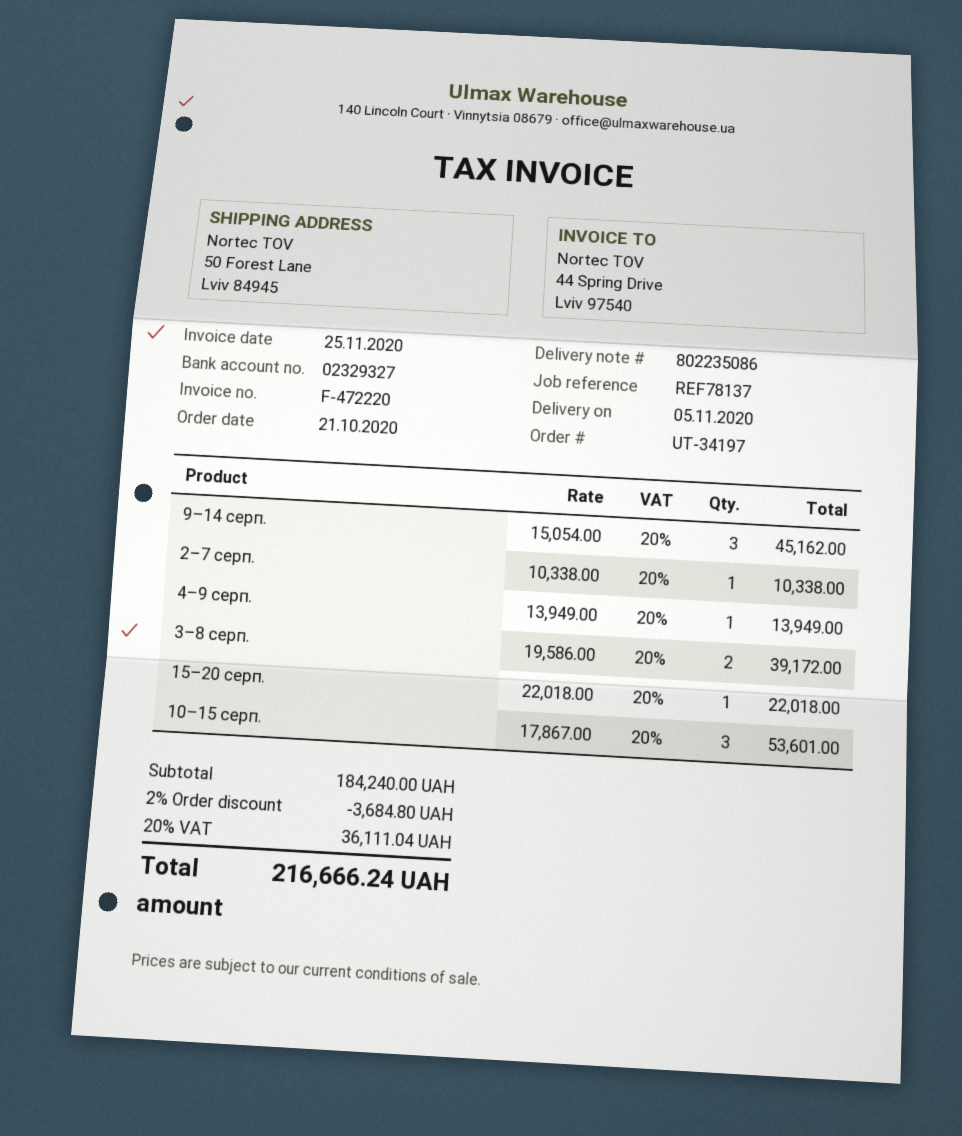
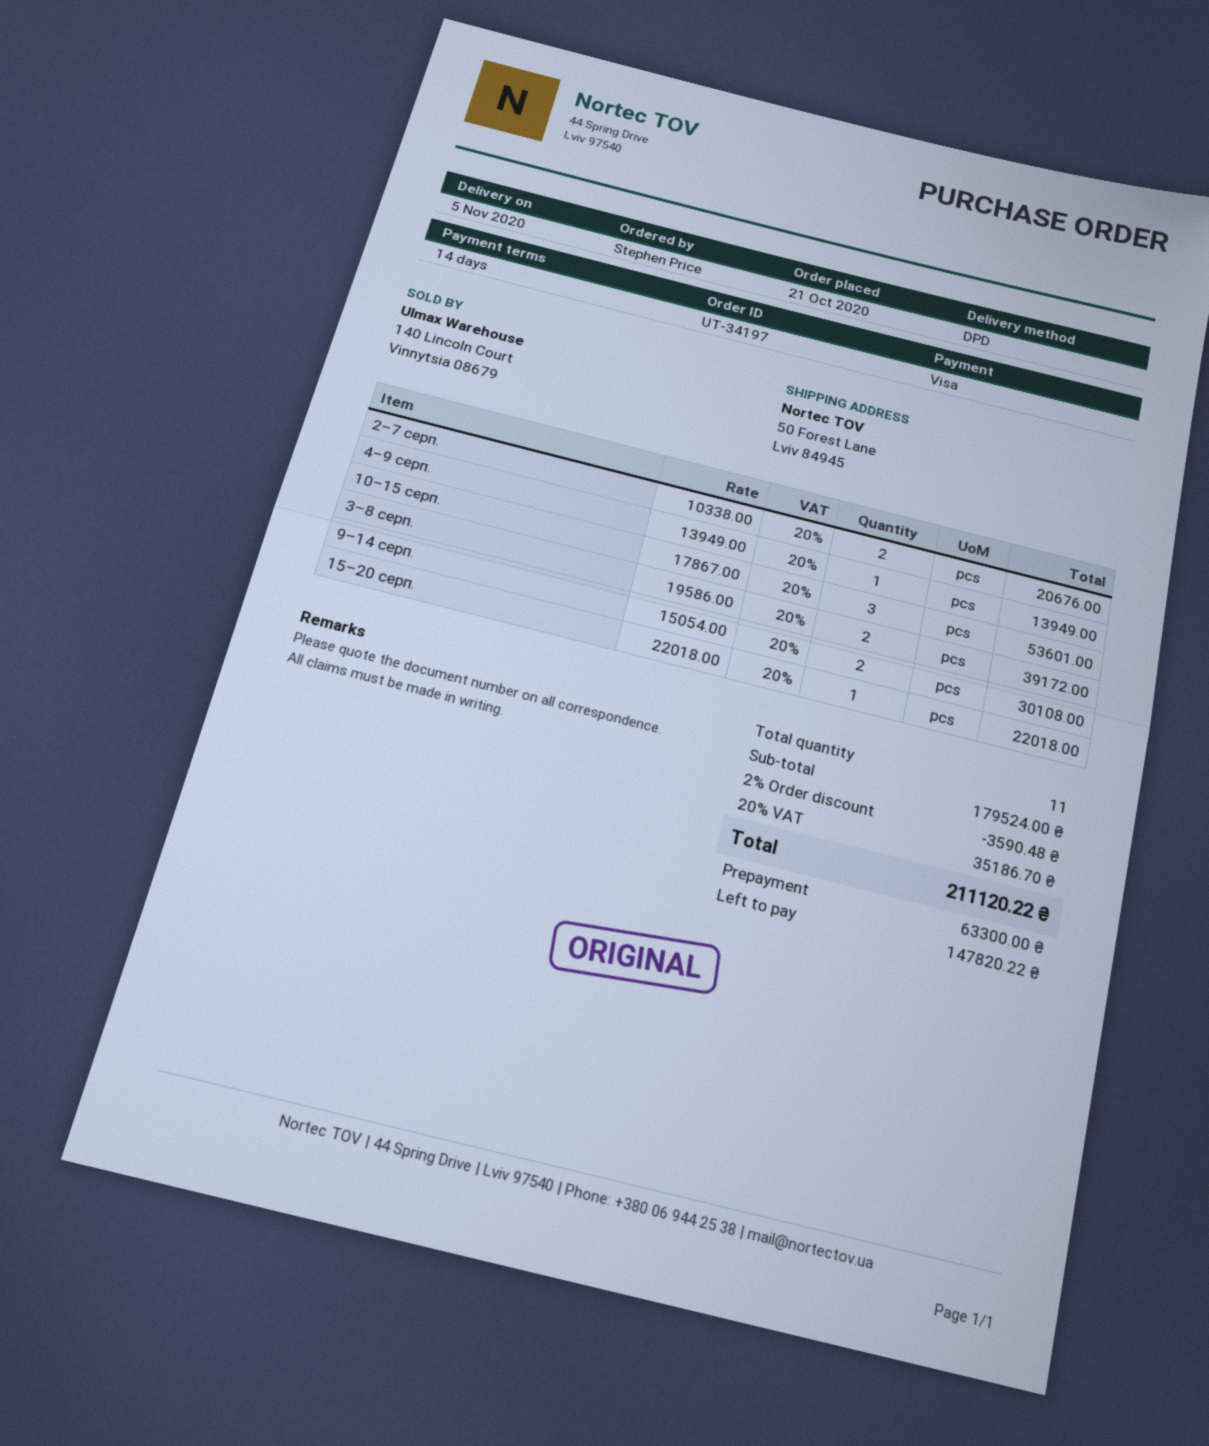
9–14 серп.: 3 x 15054.00 = 45162.00 -> 2 x 15054.00 = 30108.00
2–7 серп.: 1 x 10338.00 = 10338.00 -> 2 x 10338.00 = 20676.00
subtotal: 184240.00 -> 179524.00
discount: 2% = 3684.80 -> 2% = 3590.48
tax: 20% = 36111.04 -> 20% = 35186.70
total: 216666.24 -> 211120.22

